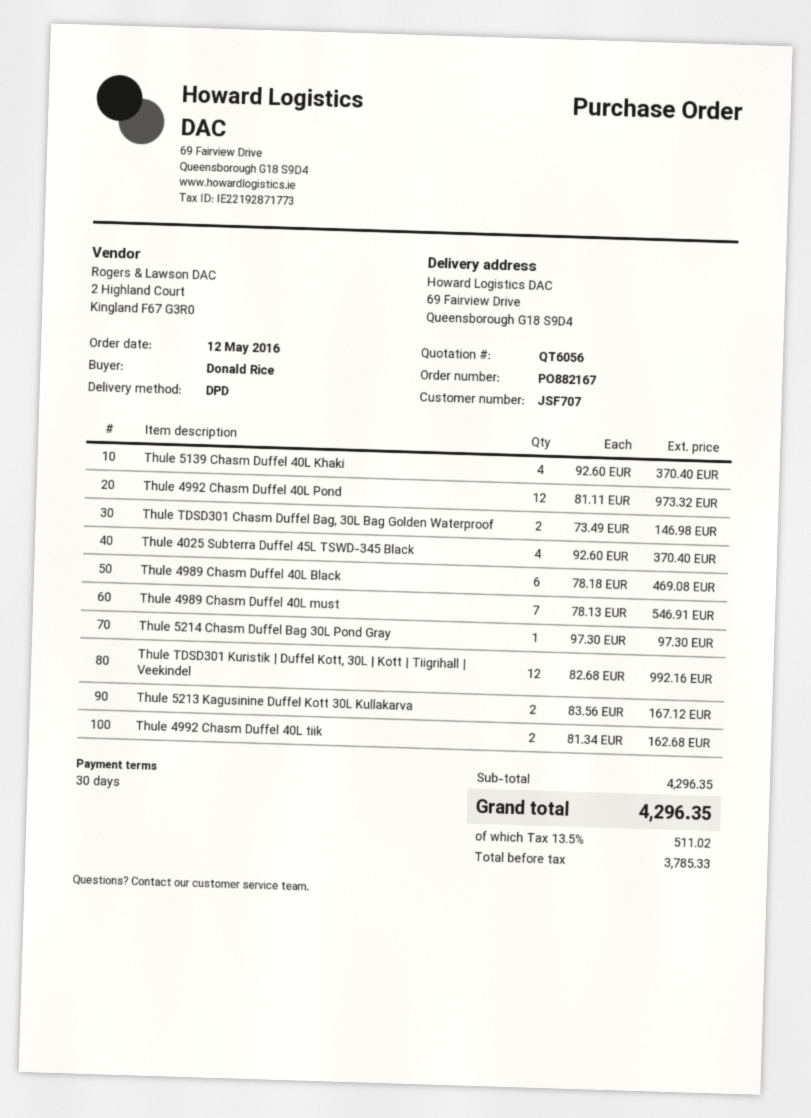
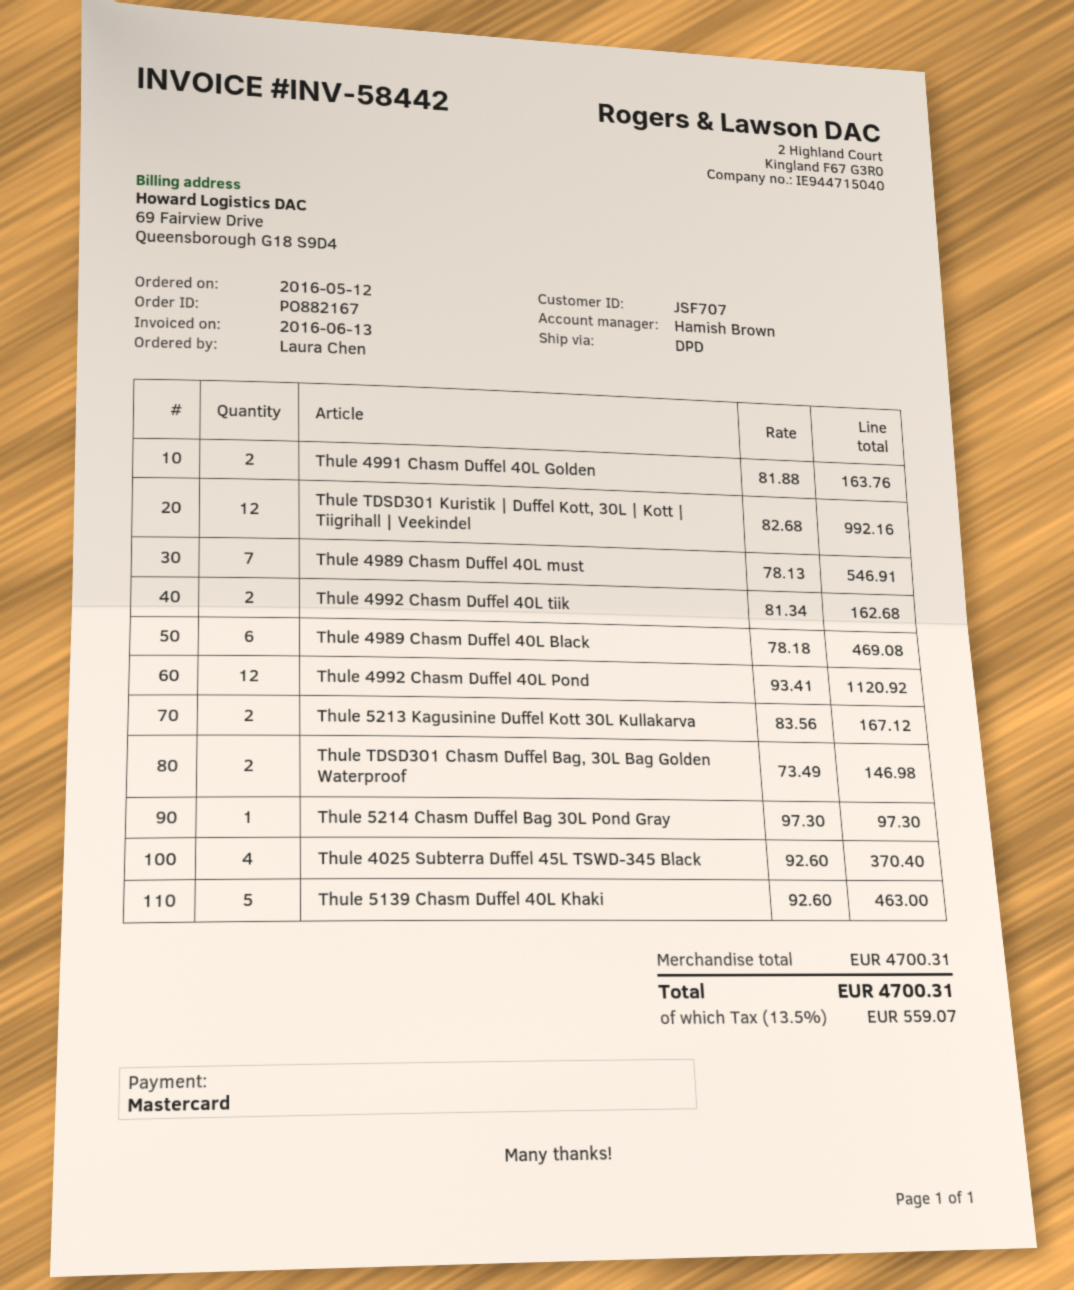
ordered by: Donald Rice -> Laura Chen
Thule 5139 Chasm Duffel 40L Khaki: 4 x 92.60 = 370.40 -> 5 x 92.60 = 463.00
Thule 4992 Chasm Duffel 40L Pond: 12 x 81.11 = 973.32 -> 12 x 93.41 = 1120.92
Thule 4991 Chasm Duffel 40L Golden: none -> 2 x 81.88 = 163.76
subtotal: 4296.35 -> 4700.31
tax: 13.5% = 511.02 -> 13.5% = 559.07
total: 4296.35 -> 4700.31

